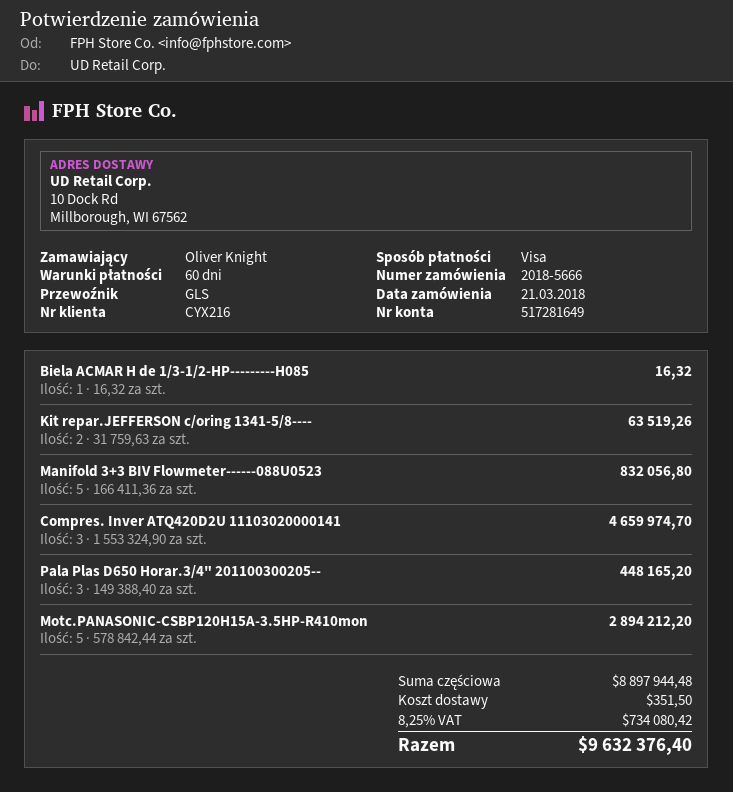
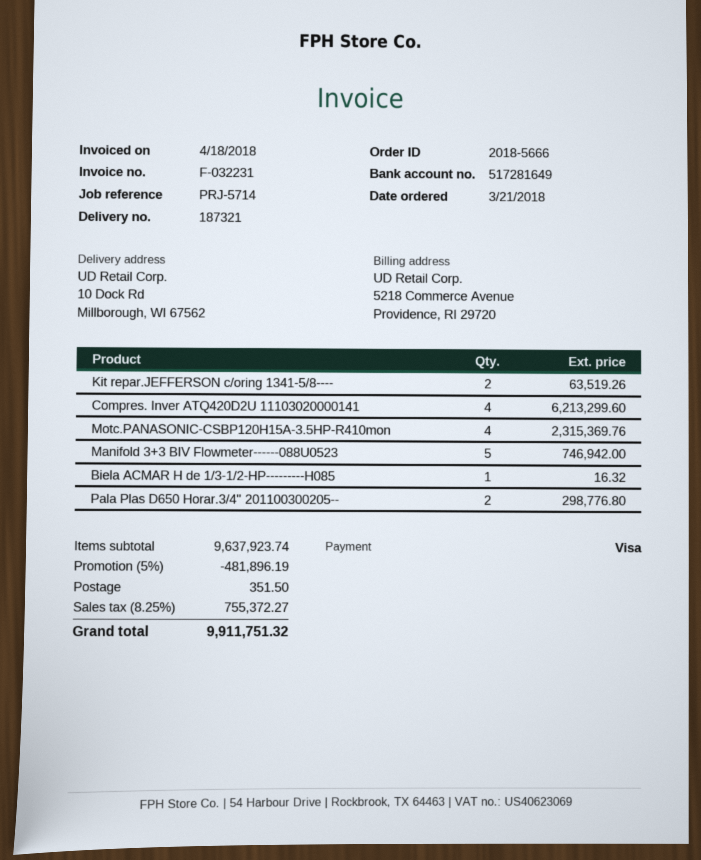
Manifold 3+3 BIV Flowmeter------088U0523: 5 for 832056.80 -> 5 for 746942.00
Compres. Inver ATQ420D2U 11103020000141: 3 for 4659974.70 -> 4 for 6213299.60
Pala Plas D650 Horar.3/4" 201100300205--: 3 for 448165.20 -> 2 for 298776.80
Motc.PANASONIC-CSBP120H15A-3.5HP-R410mon: 5 for 2894212.20 -> 4 for 2315369.76
subtotal: 8897944.48 -> 9637923.74
discount: none -> 5% = 481896.19
tax: 8.25% = 734080.42 -> 8.25% = 755372.27
total: 9632376.40 -> 9911751.32

